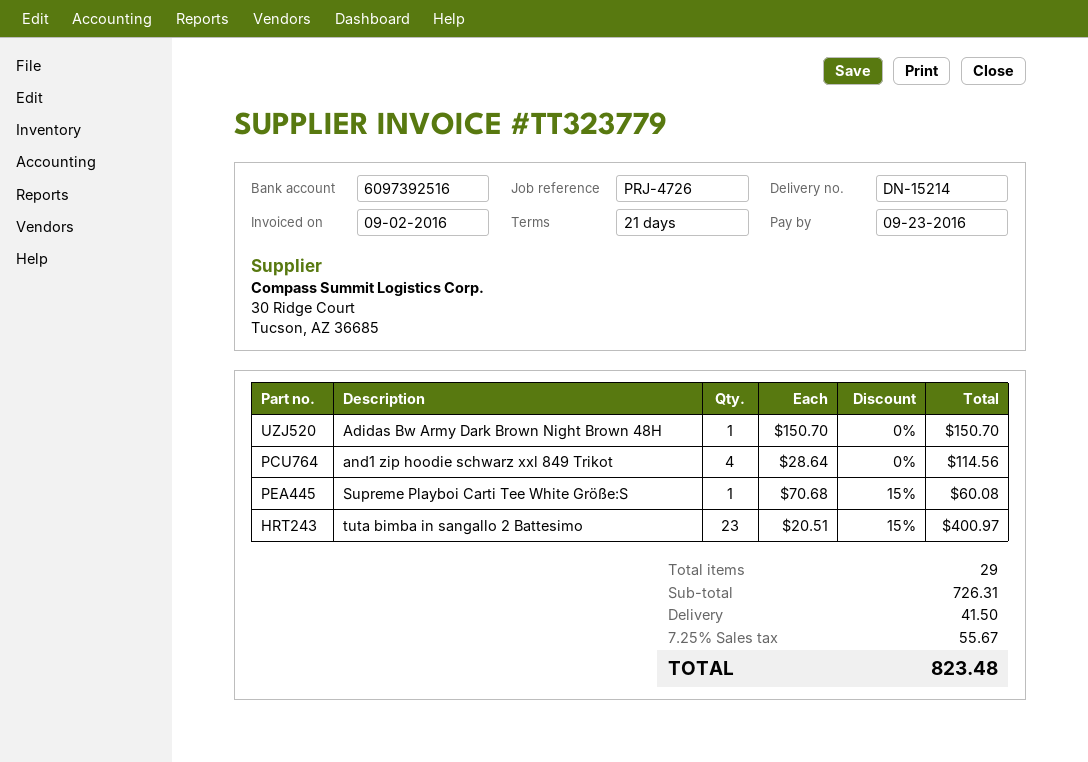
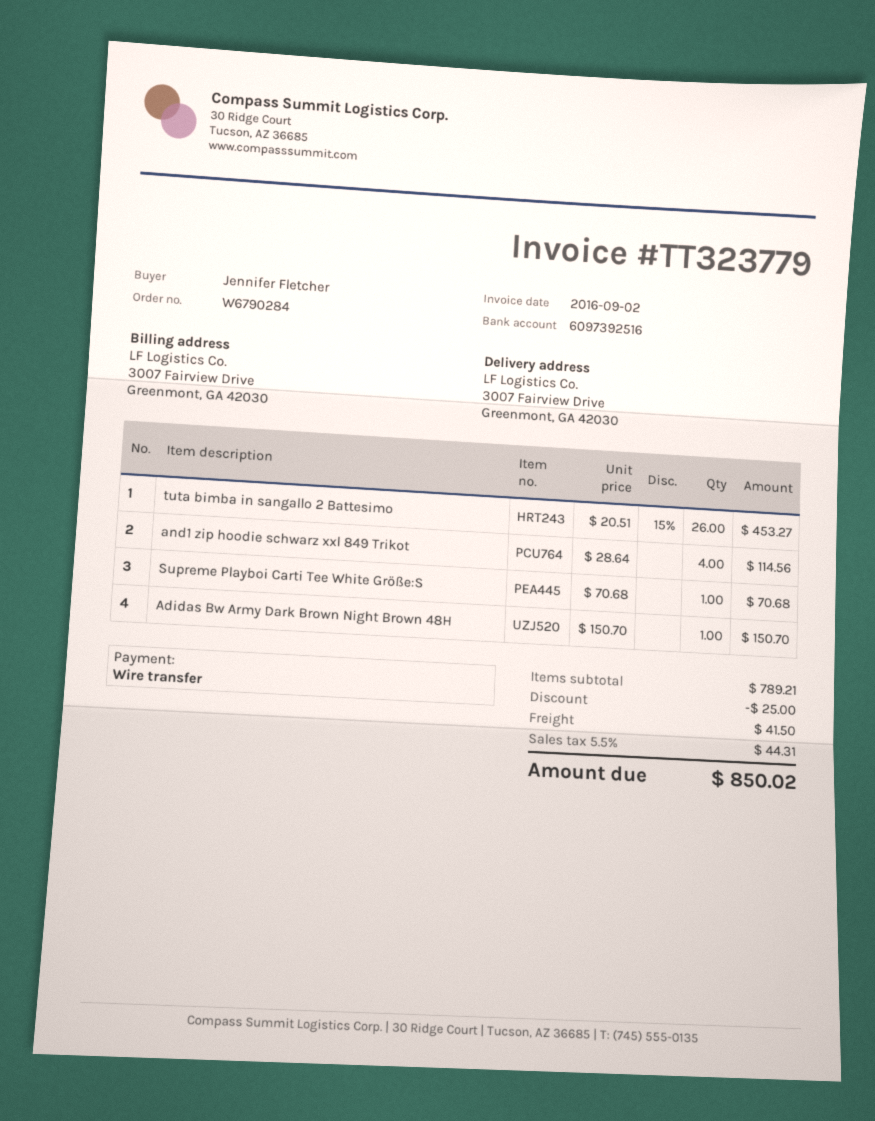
Supreme Playboi Carti Tee White Größe:S: 1 x 70.68 - 15% = 60.08 -> 1 x 70.68 = 70.68
tuta bimba in sangallo 2 Battesimo: 23 x 20.51 - 15% = 400.97 -> 26 x 20.51 - 15% = 453.27
subtotal: 726.31 -> 789.21
discount: none -> 25.00
tax: 7.25% = 55.67 -> 5.5% = 44.31
total: 823.48 -> 850.02

